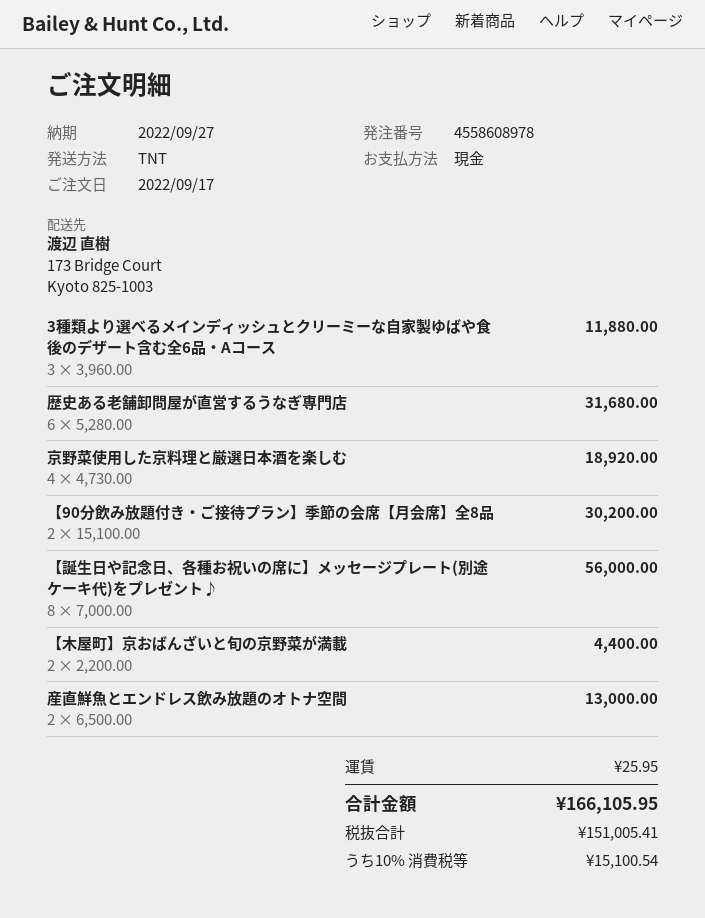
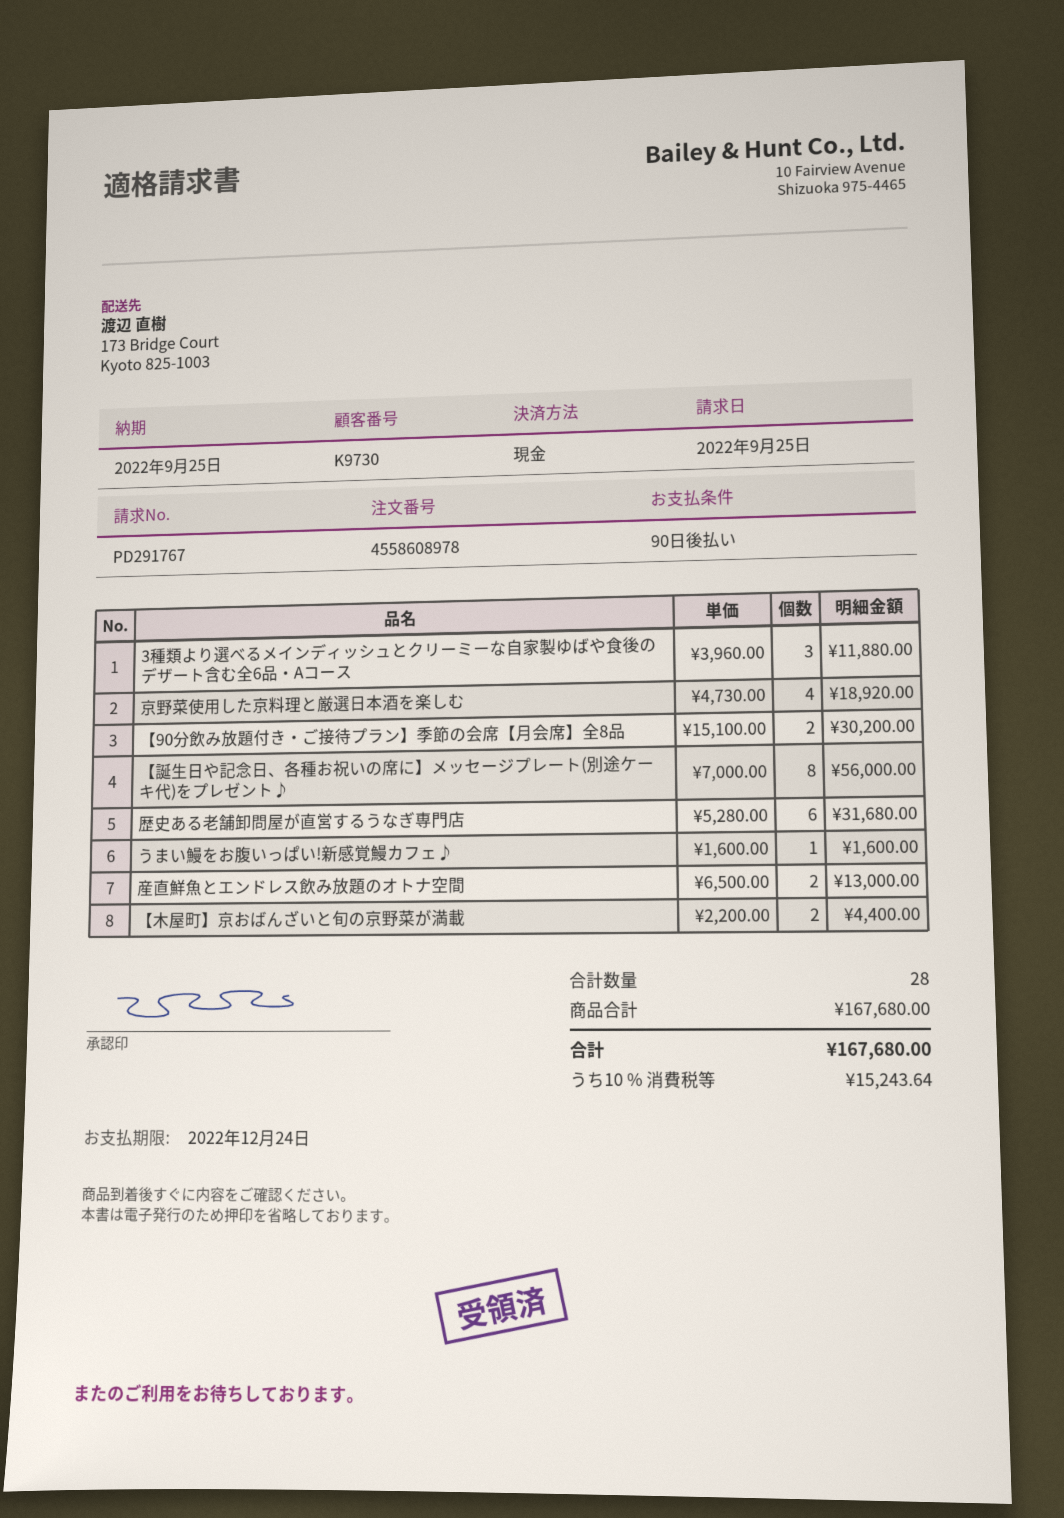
delivery date: 2022-09-27 -> 2022-09-25
うまい鰻をお腹いっぱい!新感覚鰻カフェ♪: none -> 1 x 1600.00 = 1600.00
shipping: 25.95 -> none
tax: 10% = 15100.54 -> 10% = 15243.64
total: 166105.95 -> 167680.00

